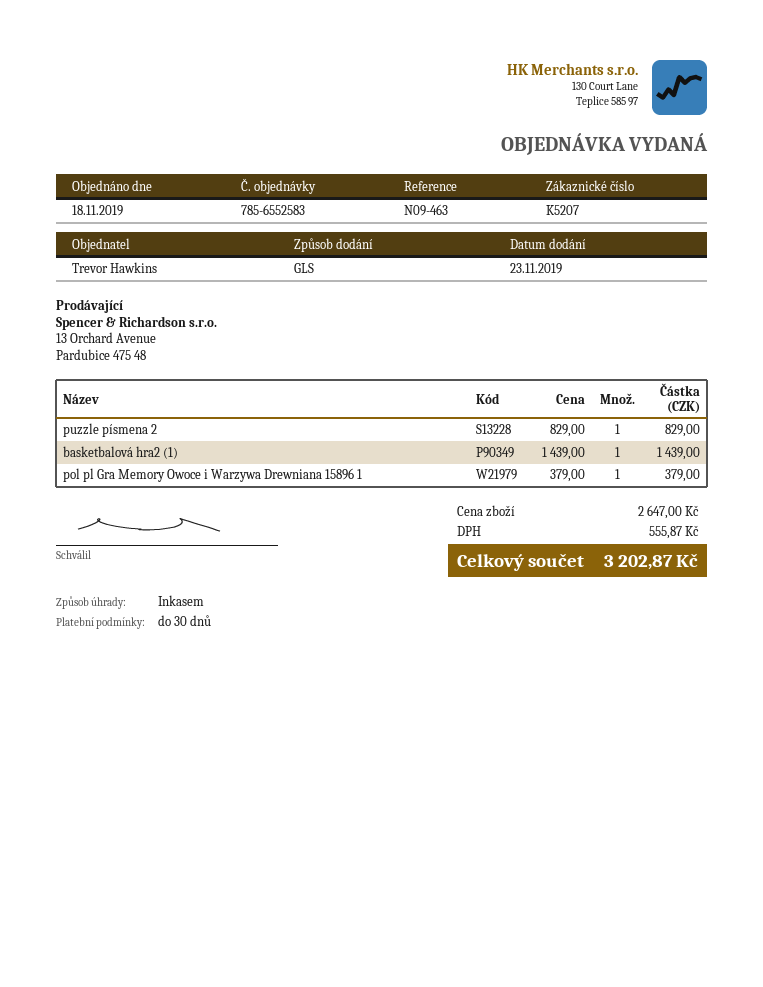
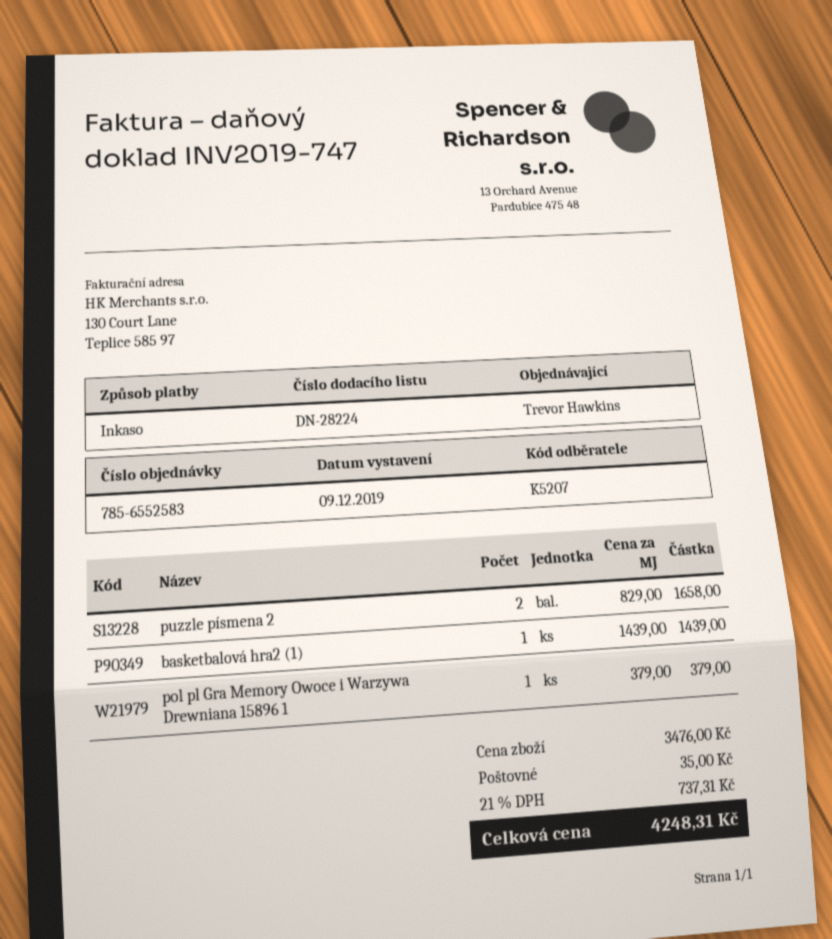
puzzle písmena 2: 1 x 829.00 = 829.00 -> 2 x 829.00 = 1658.00
subtotal: 2647.00 -> 3476.00
shipping: none -> 35.00
tax: 555.87 -> 737.31
total: 3202.87 -> 4248.31

